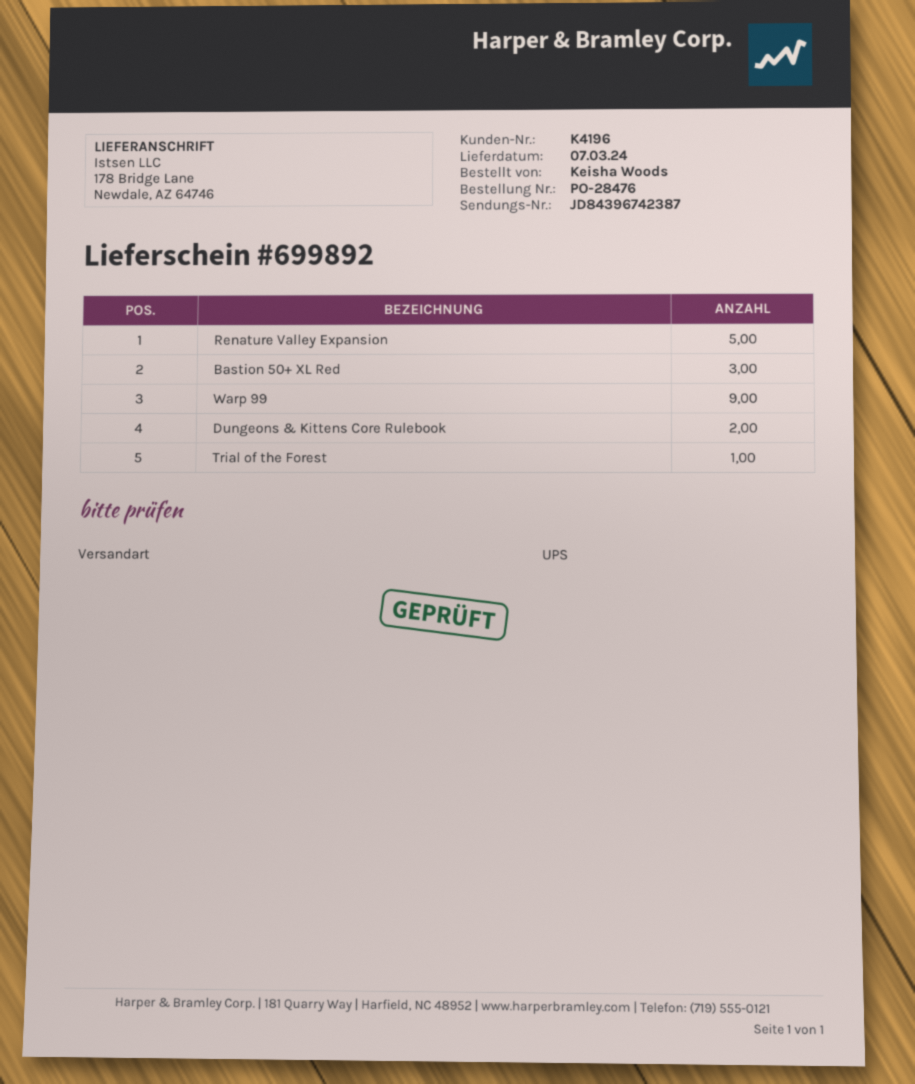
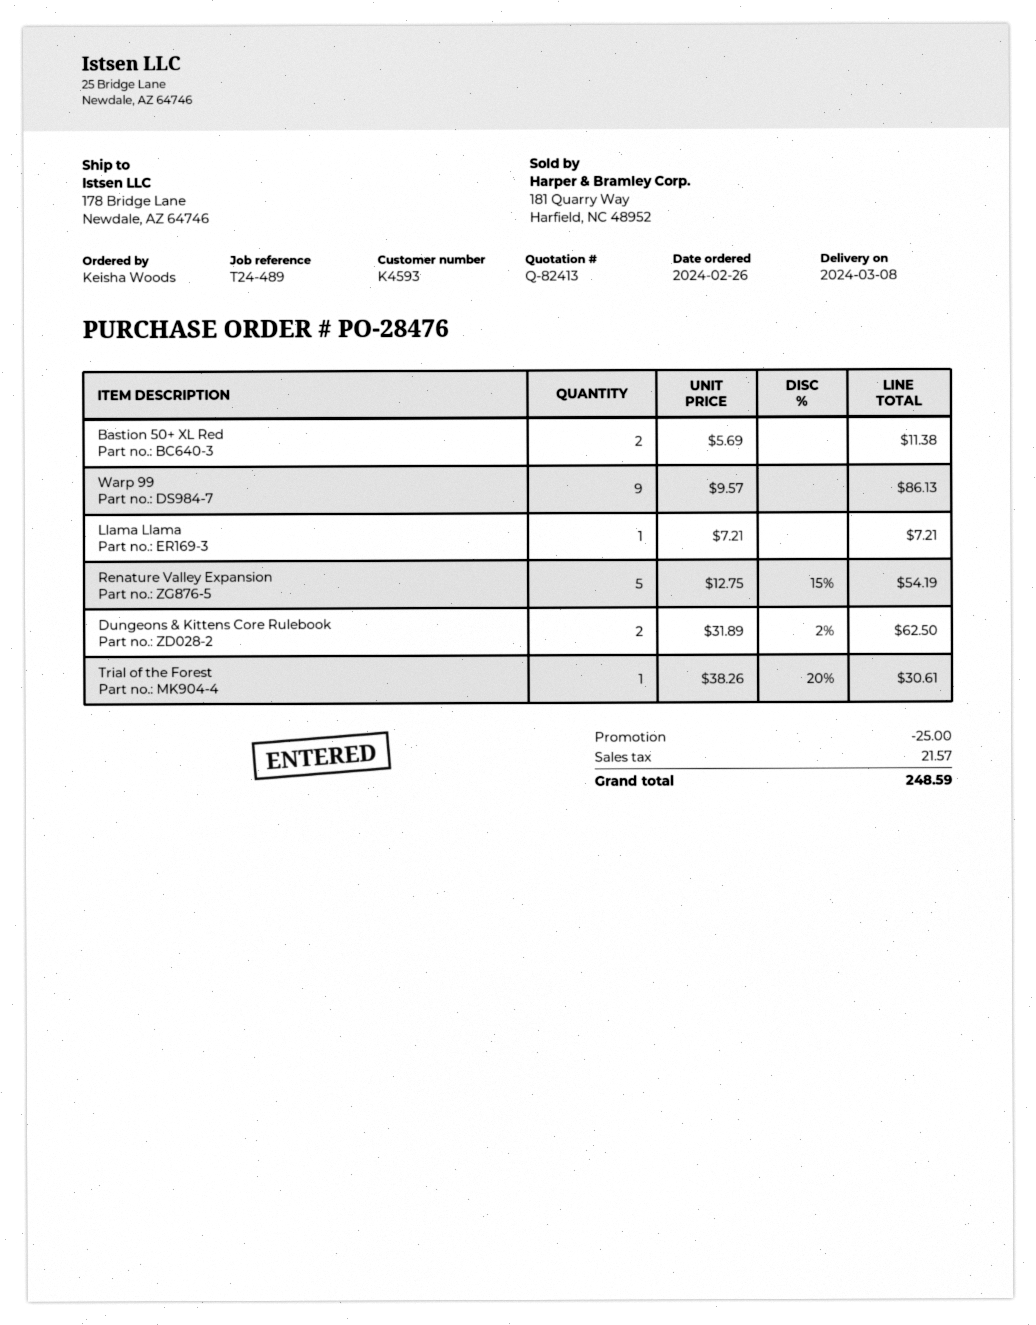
delivery date: 2024-03-07 -> 2024-03-08
customer number: K4196 -> K4593
Bastion 50+ XL Red: 3 -> 2
Llama Llama: none -> 1

